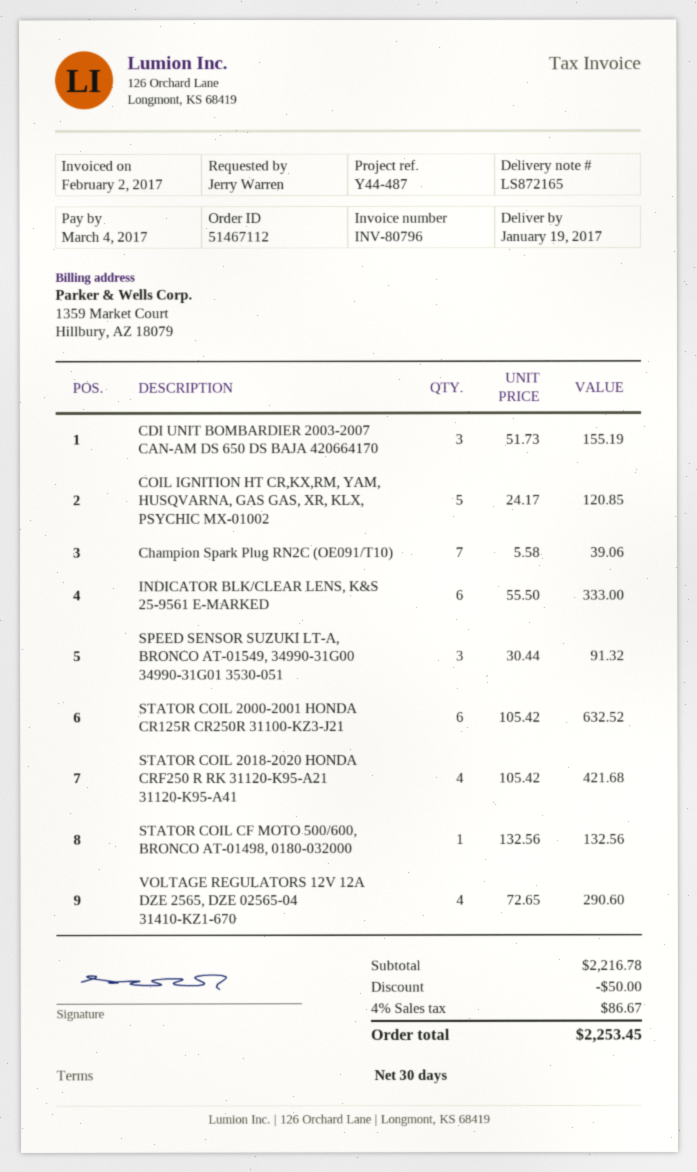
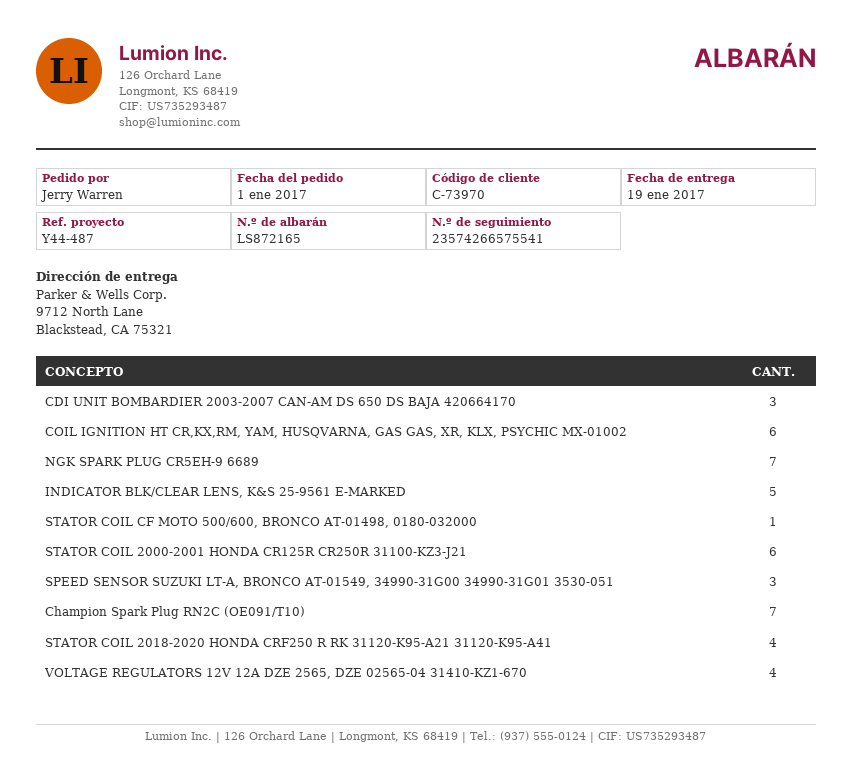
COIL IGNITION HT CR,KX,RM, YAM, HUSQVARNA, GAS GAS, XR, KLX, PSYCHIC MX-01002: 5 -> 6
INDICATOR BLK/CLEAR LENS, K&S 25-9561 E-MARKED: 6 -> 5
NGK SPARK PLUG CR5EH-9 6689: none -> 7

